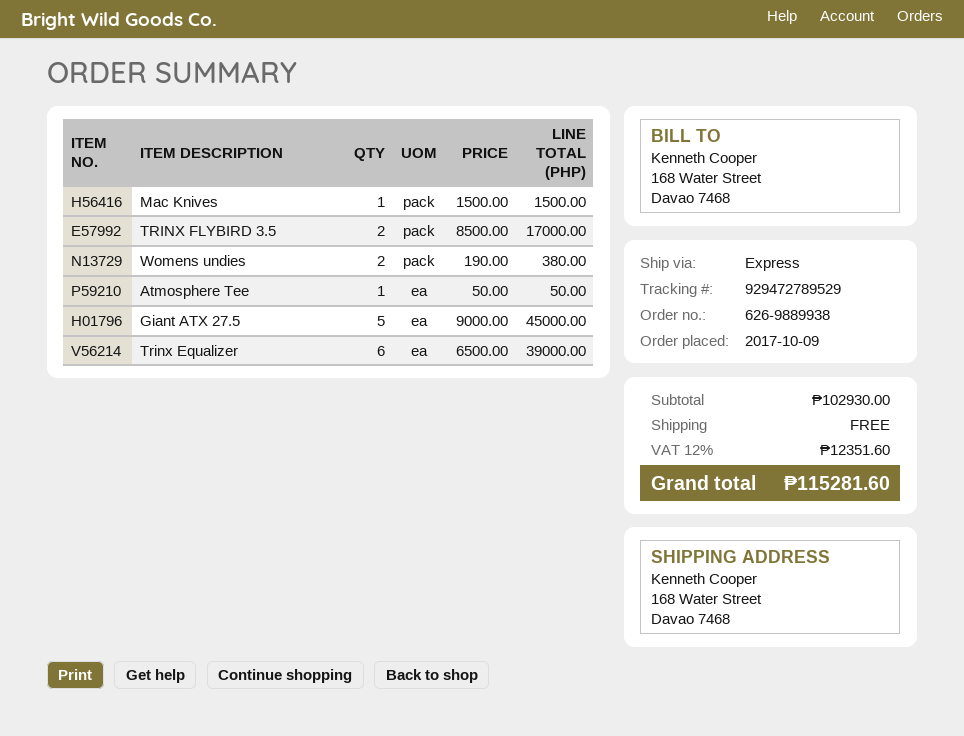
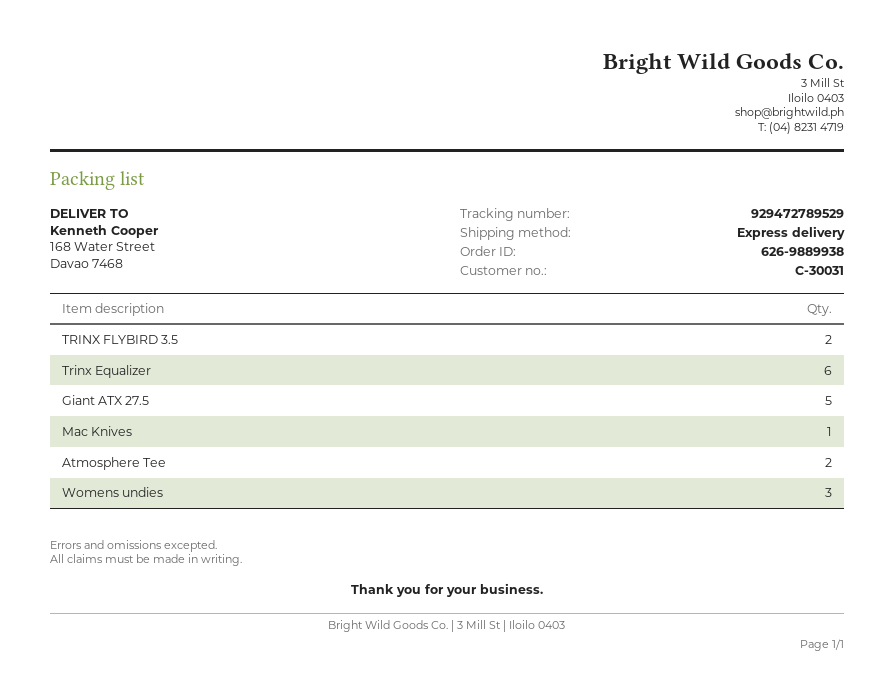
Womens undies: 2 -> 3
Atmosphere Tee: 1 -> 2

